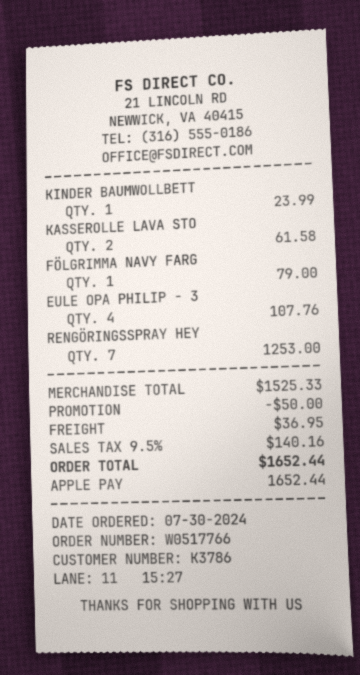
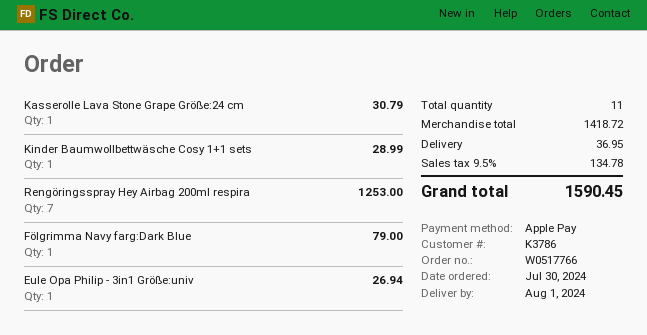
KINDER BAUMWOLLBETT: 1 for 23.99 -> 1 for 28.99
KASSEROLLE LAVA STO: 2 for 61.58 -> 1 for 30.79
EULE OPA PHILIP - 3: 4 for 107.76 -> 1 for 26.94
subtotal: 1525.33 -> 1418.72
discount: 50.00 -> none
tax: 9.5% = 140.16 -> 9.5% = 134.78
total: 1652.44 -> 1590.45

